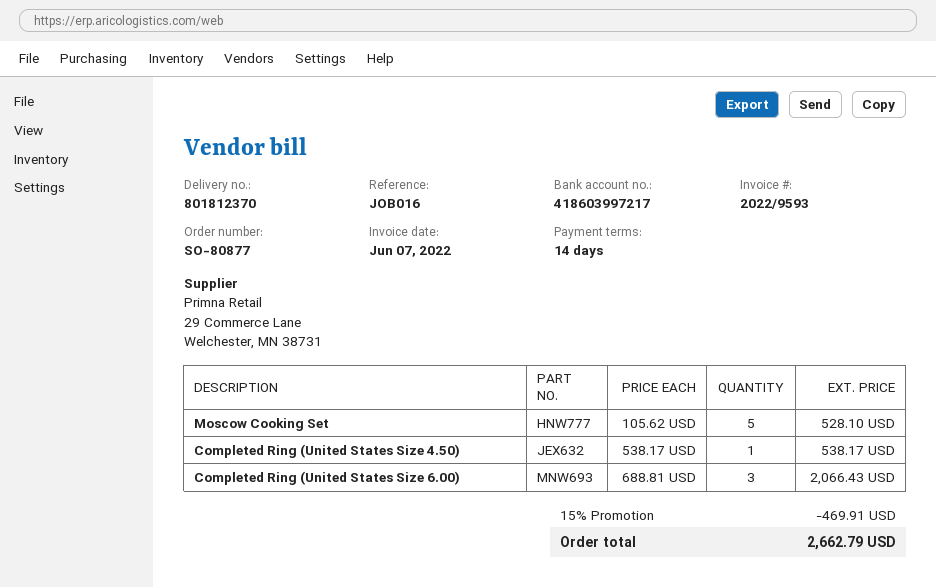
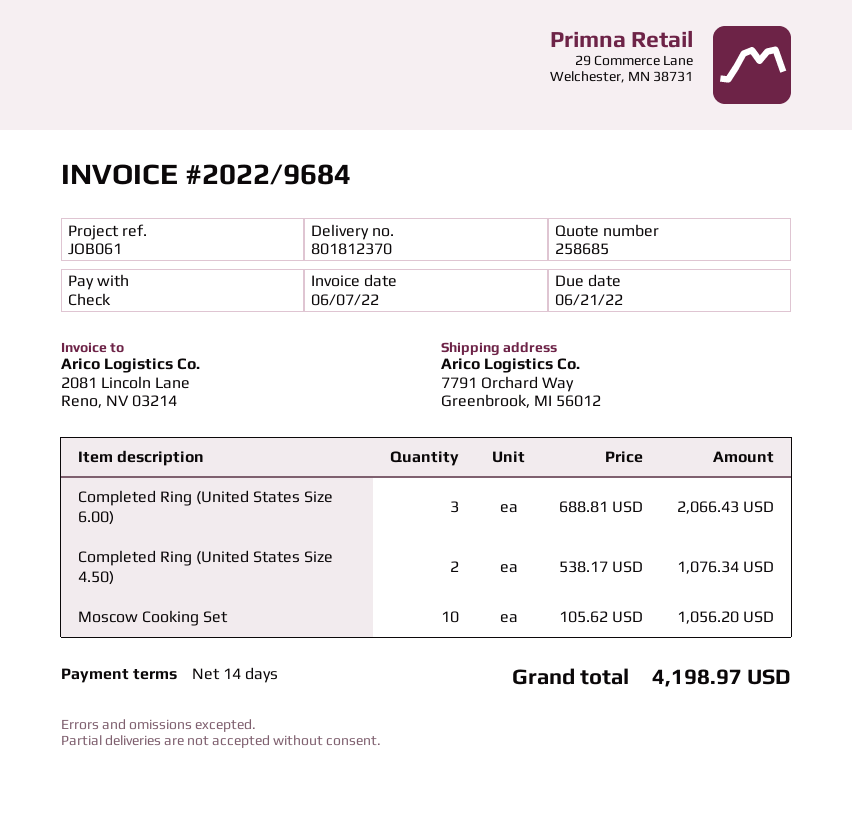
invoice number: 2022/9593 -> 2022/9684
reference: JOB016 -> JOB061
Moscow Cooking Set: 5 x 105.62 = 528.10 -> 10 x 105.62 = 1056.20
Completed Ring (United States Size 4.50): 1 x 538.17 = 538.17 -> 2 x 538.17 = 1076.34
discount: 15% = 469.91 -> none
total: 2662.79 -> 4198.97

